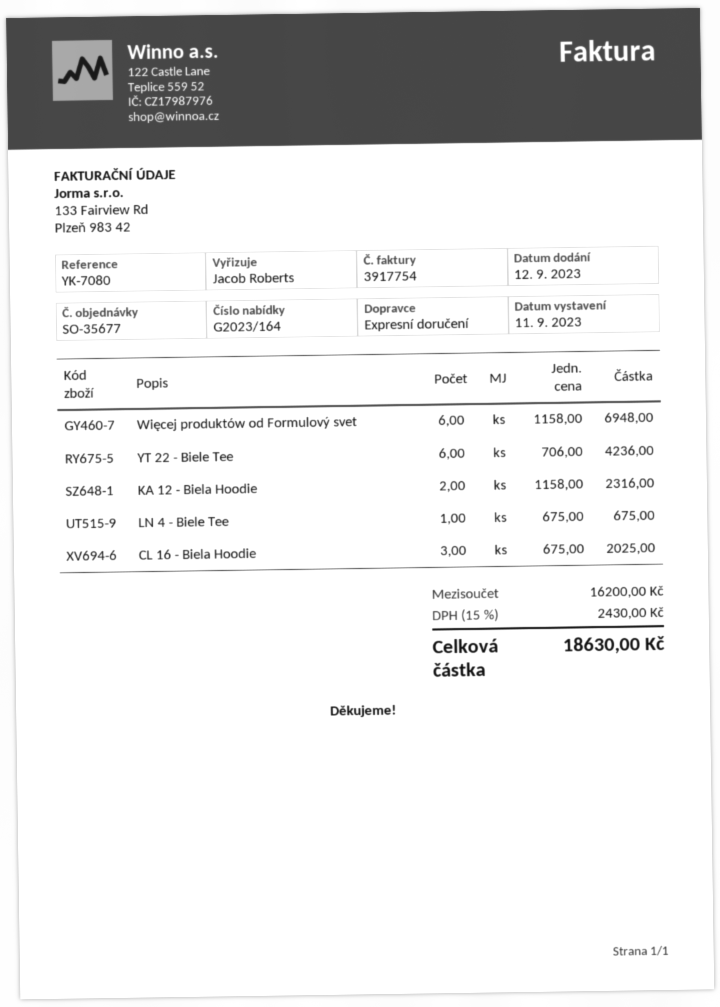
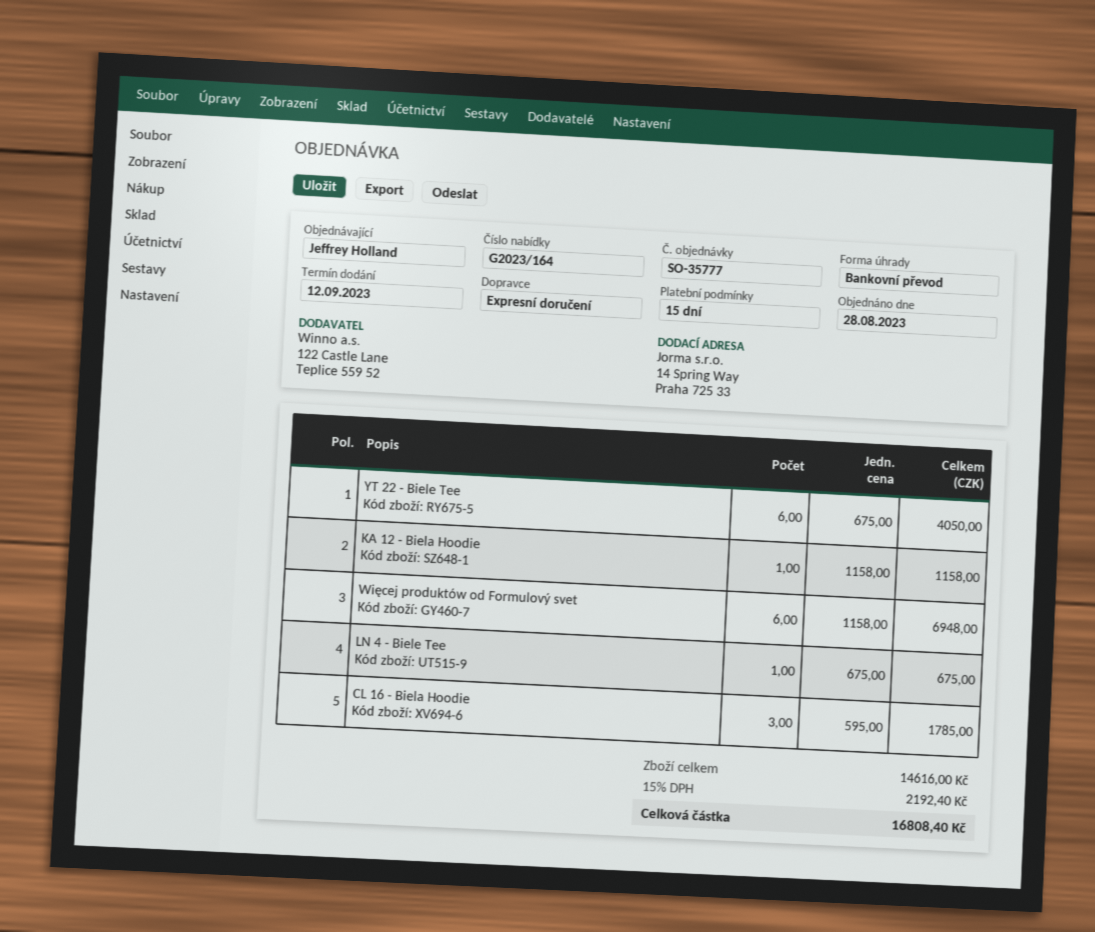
order number: SO-35677 -> SO-35777
YT 22 - Biele Tee: 6 x 706.00 = 4236.00 -> 6 x 675.00 = 4050.00
KA 12 - Biela Hoodie: 2 x 1158.00 = 2316.00 -> 1 x 1158.00 = 1158.00
CL 16 - Biela Hoodie: 3 x 675.00 = 2025.00 -> 3 x 595.00 = 1785.00
subtotal: 16200.00 -> 14616.00
tax: 15% = 2430.00 -> 15% = 2192.40
total: 18630.00 -> 16808.40

